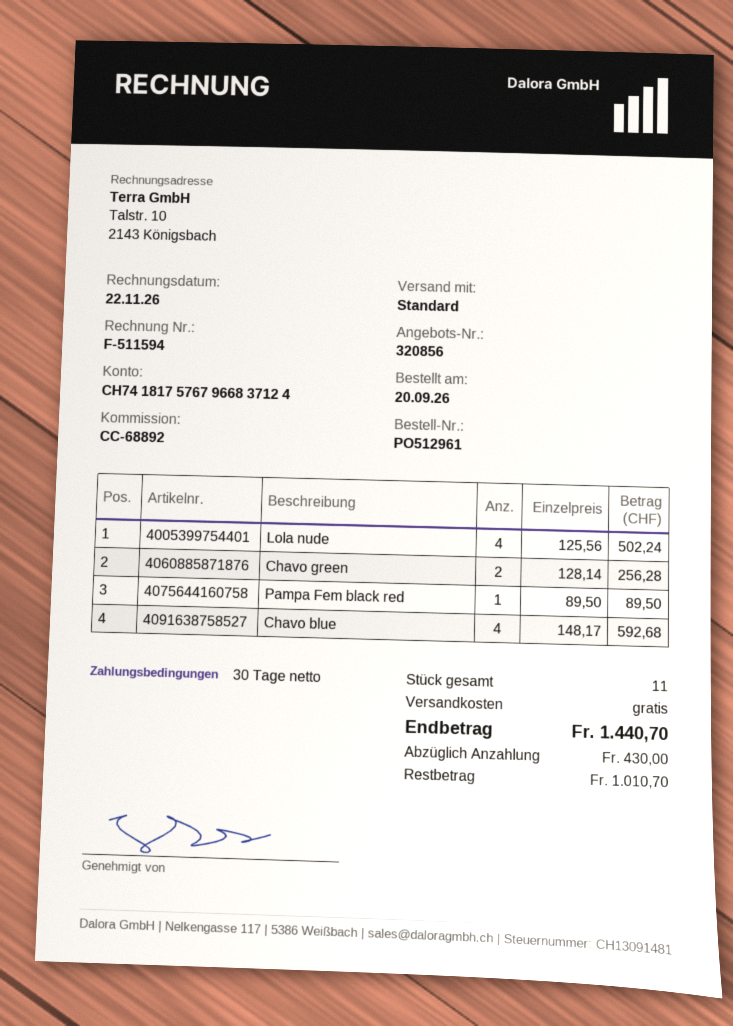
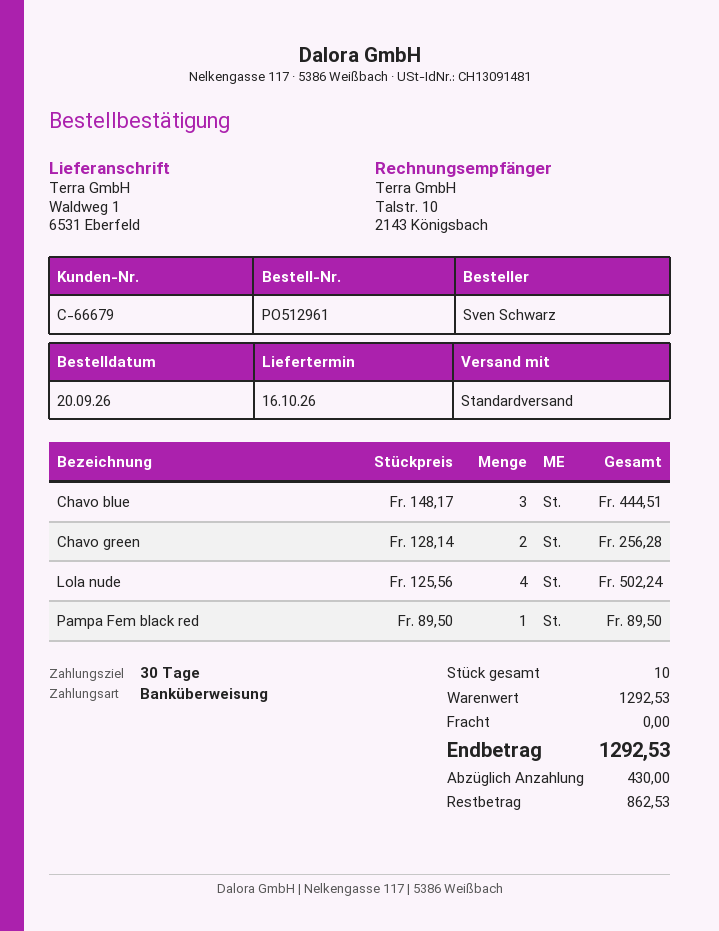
Chavo blue: 4 x 148.17 = 592.68 -> 3 x 148.17 = 444.51
total quantity: 11 -> 10
total: 1440.70 -> 1292.53
balance: 1010.70 -> 862.53

